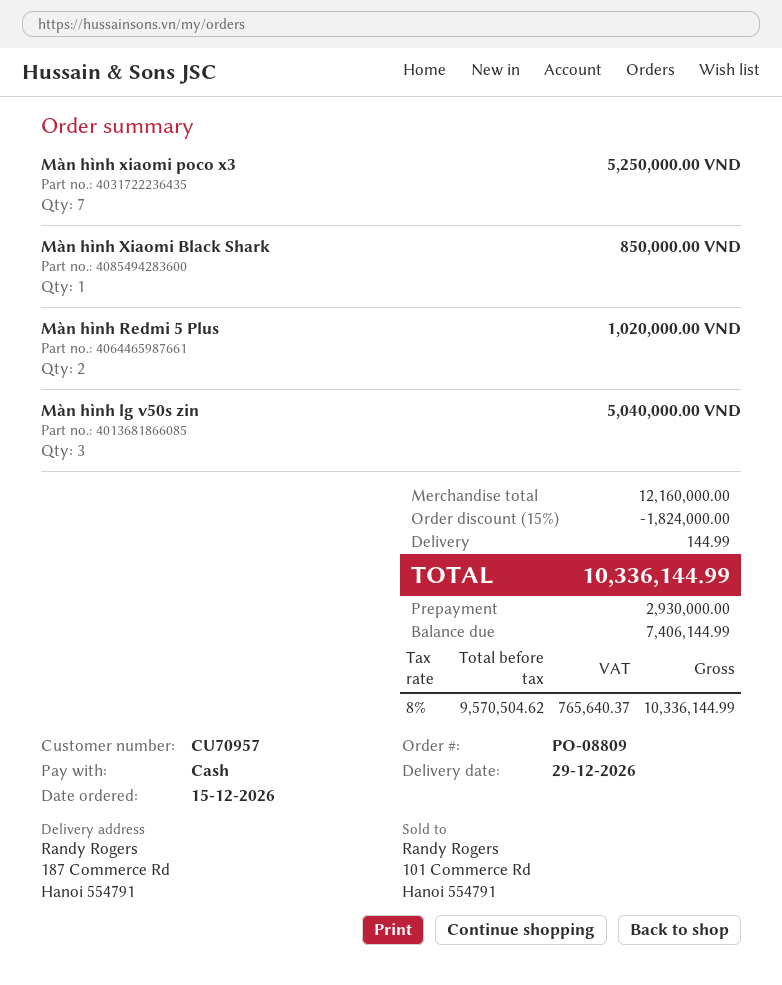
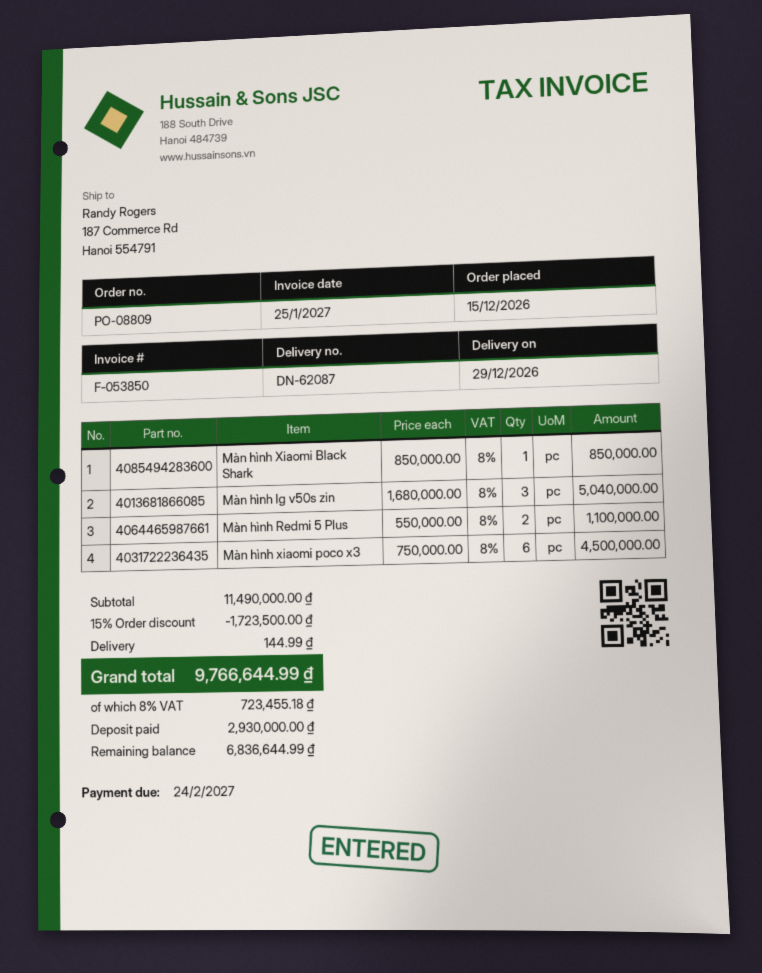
Màn hình xiaomi poco x3: 7 for 5250000.00 -> 6 for 4500000.00
Màn hình Redmi 5 Plus: 2 for 1020000.00 -> 2 for 1100000.00
subtotal: 12160000.00 -> 11490000.00
discount: 15% = 1824000.00 -> 15% = 1723500.00
tax: 8% = 765640.37 -> 8% = 723455.18
total: 10336144.99 -> 9766644.99
balance: 7406144.99 -> 6836644.99

